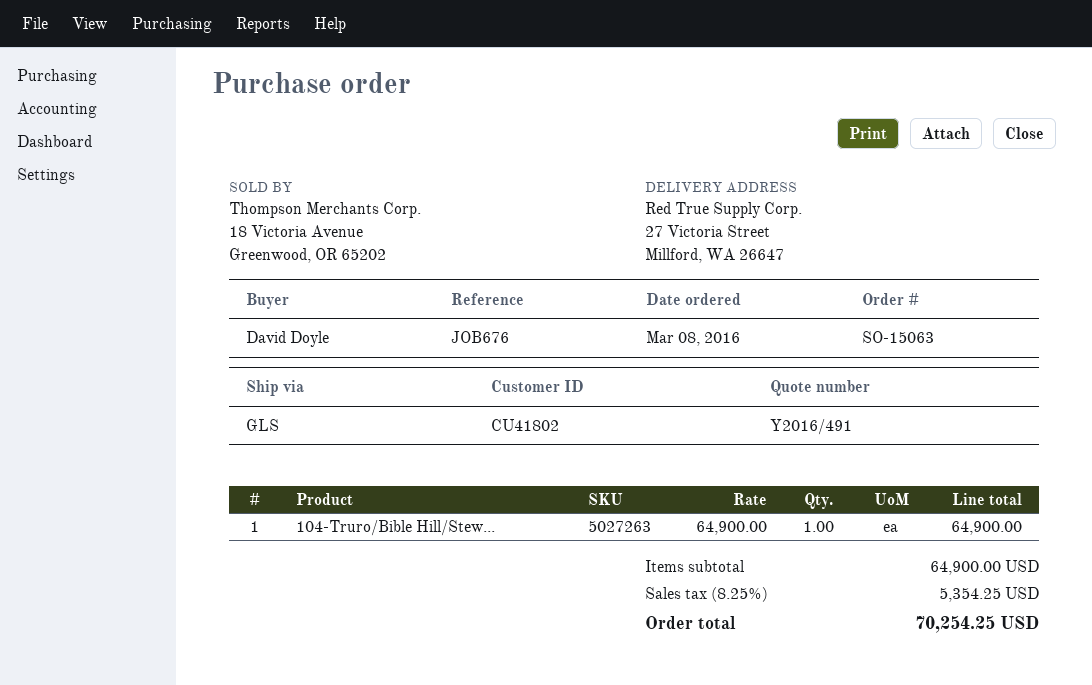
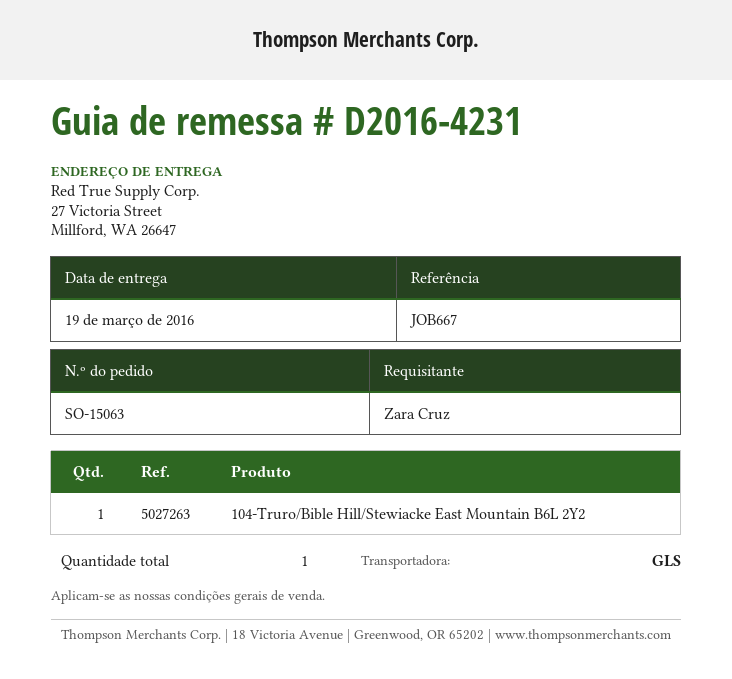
reference: JOB676 -> JOB667
ordered by: David Doyle -> Zara Cruz

